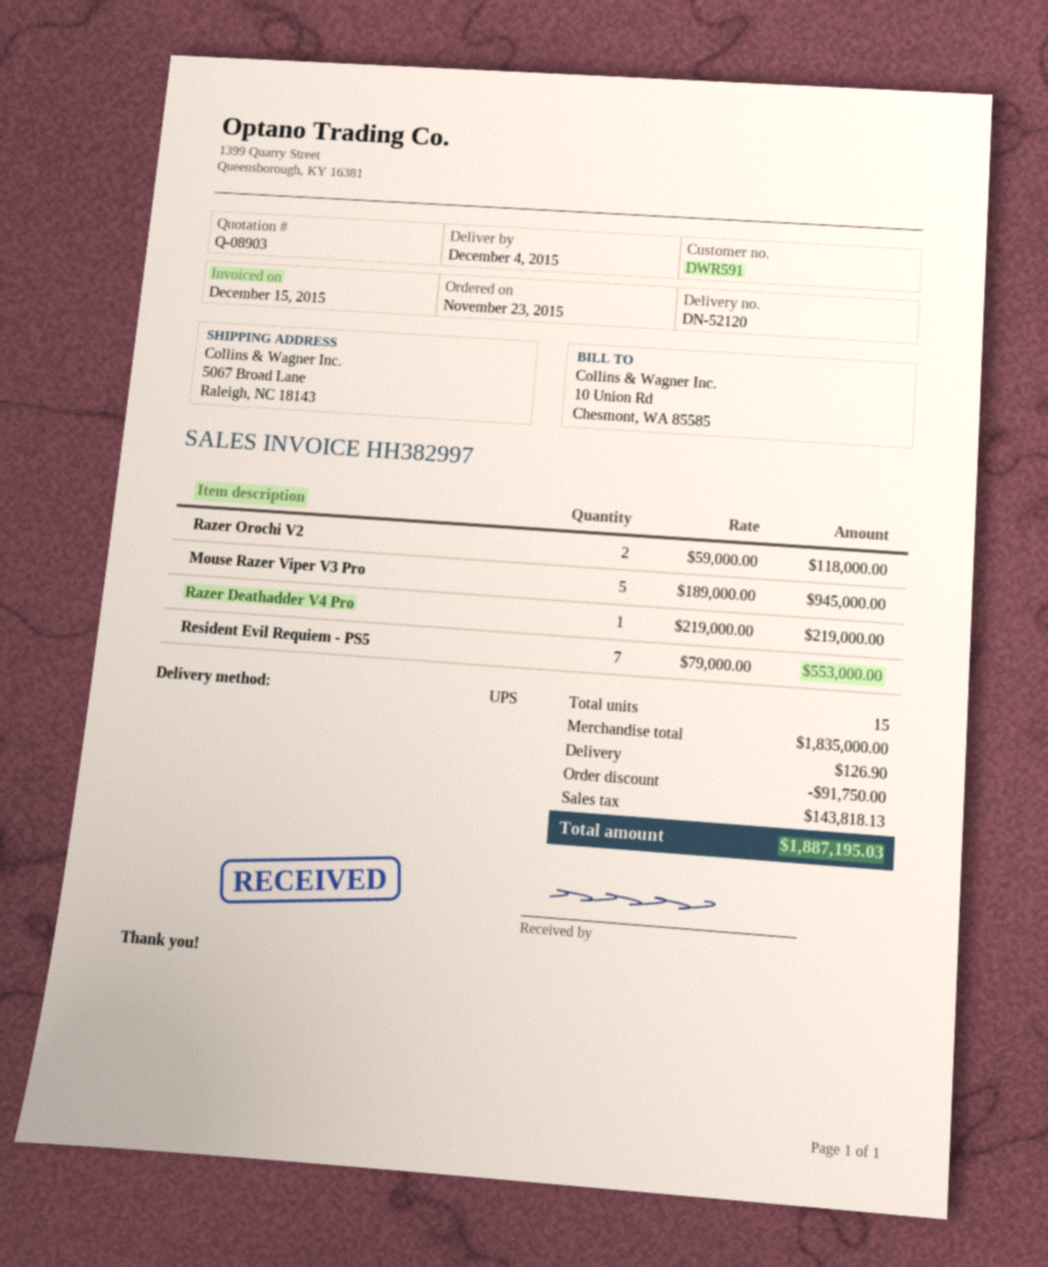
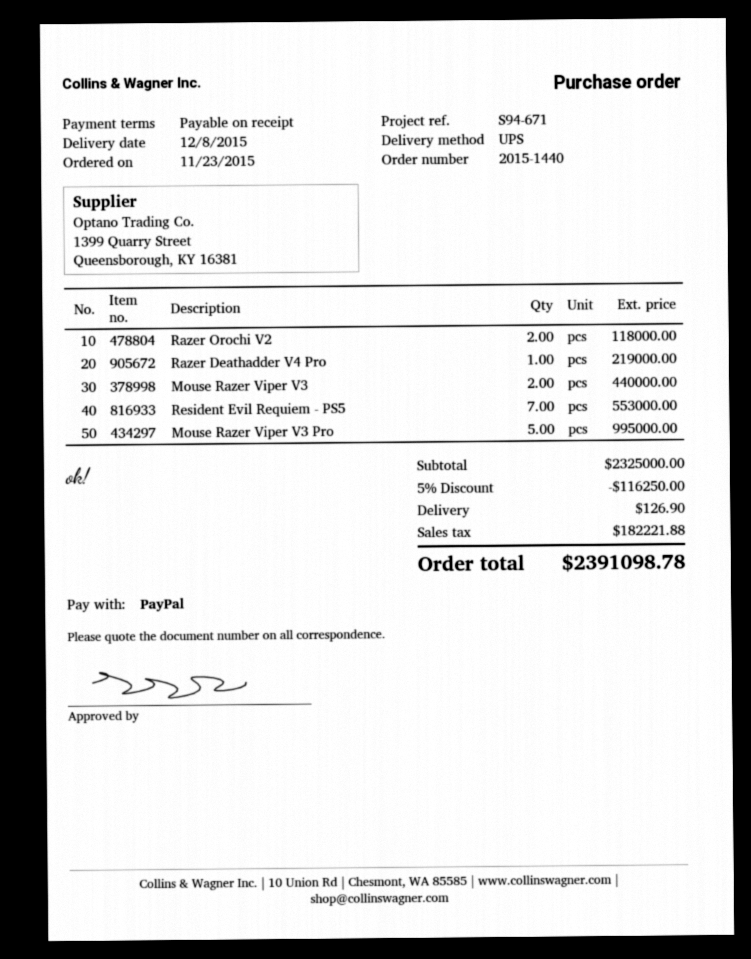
delivery date: 2015-12-04 -> 2015-12-08
Mouse Razer Viper V3 Pro: 5 for 945000.00 -> 5 for 995000.00
Mouse Razer Viper V3: none -> 2 for 440000.00
subtotal: 1835000.00 -> 2325000.00
discount: 91750.00 -> 116250.00
tax: 143818.13 -> 182221.88
total: 1887195.03 -> 2391098.78

